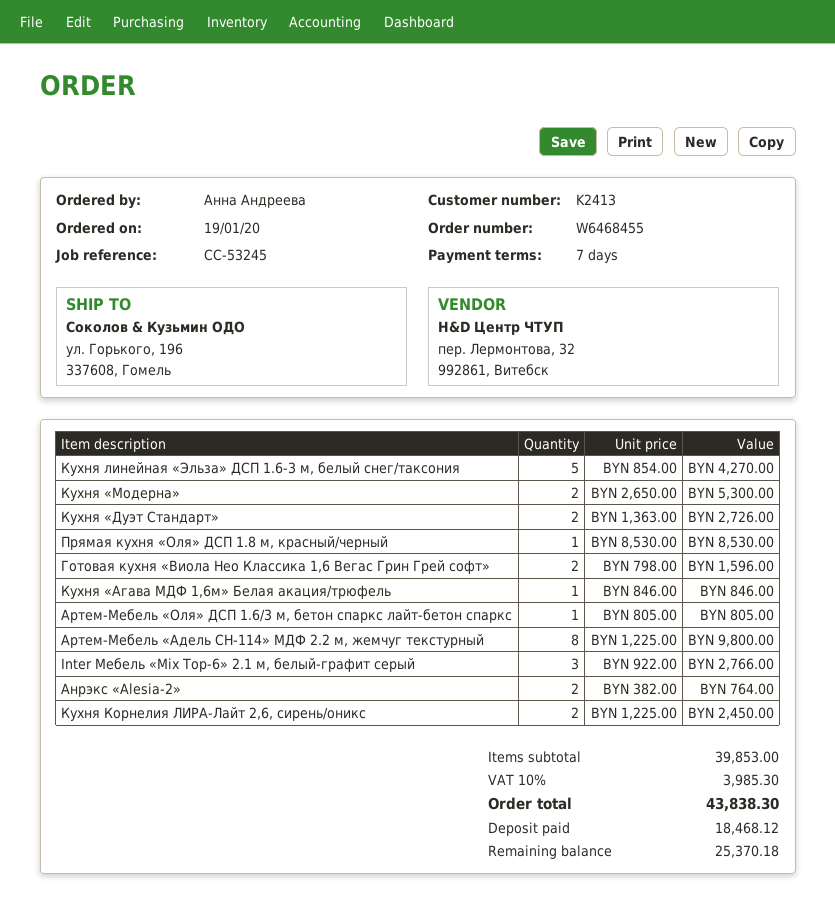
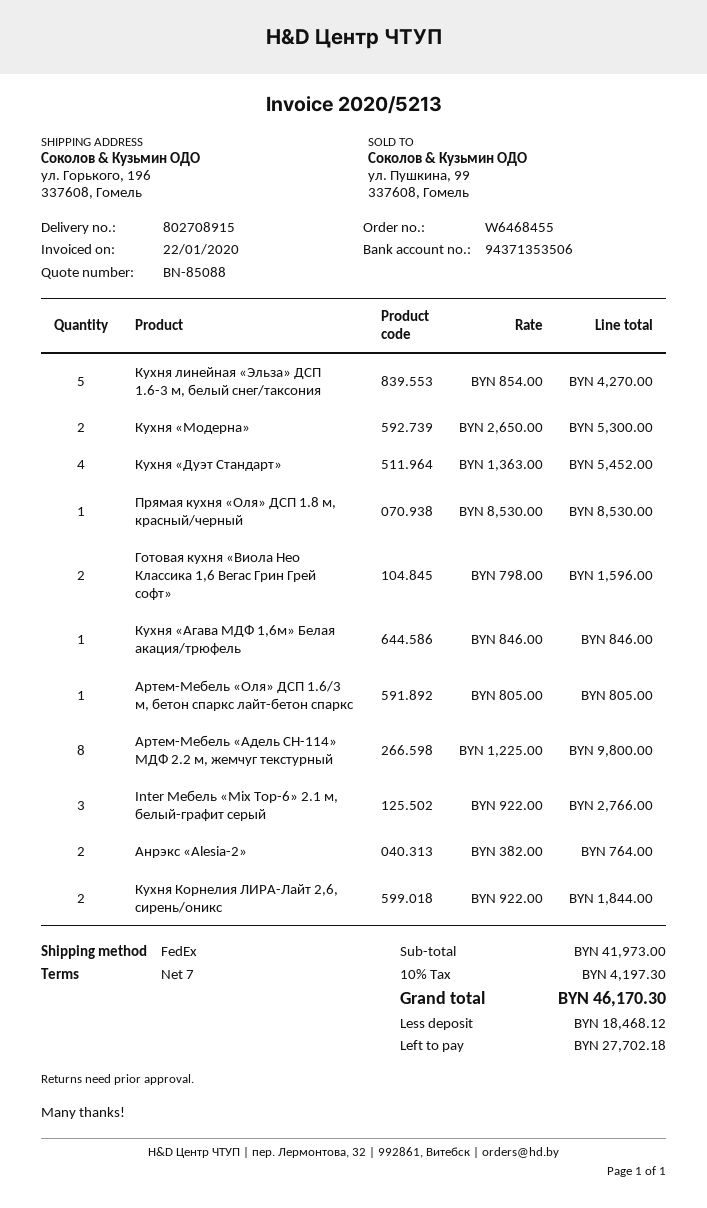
Кухня «Дуэт Стандарт»: 2 x 1363.00 = 2726.00 -> 4 x 1363.00 = 5452.00
Кухня Корнелия ЛИРА-Лайт 2,6, сирень/оникс: 2 x 1225.00 = 2450.00 -> 2 x 922.00 = 1844.00
subtotal: 39853.00 -> 41973.00
tax: 10% = 3985.30 -> 10% = 4197.30
total: 43838.30 -> 46170.30
balance: 25370.18 -> 27702.18

